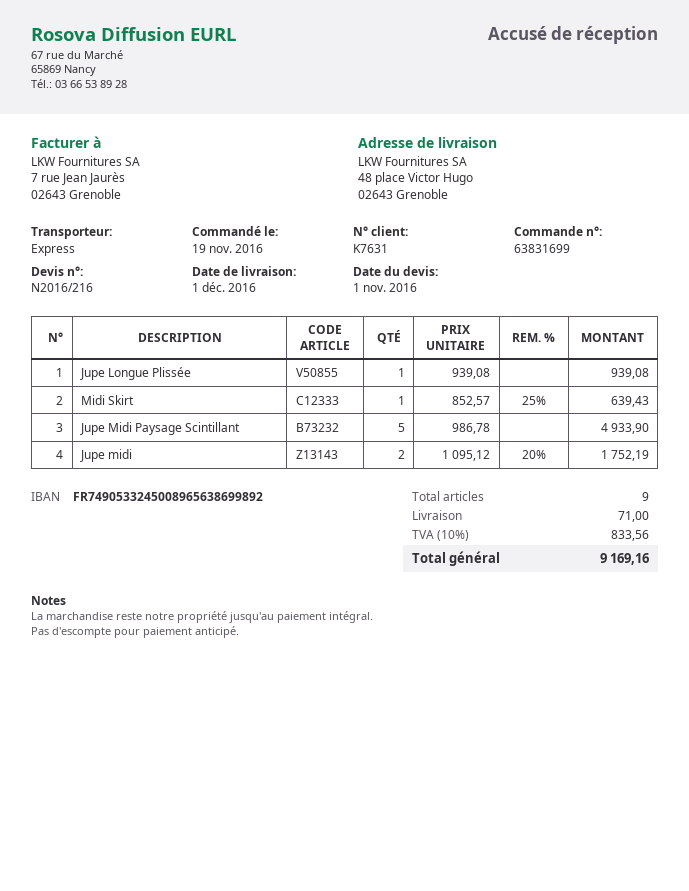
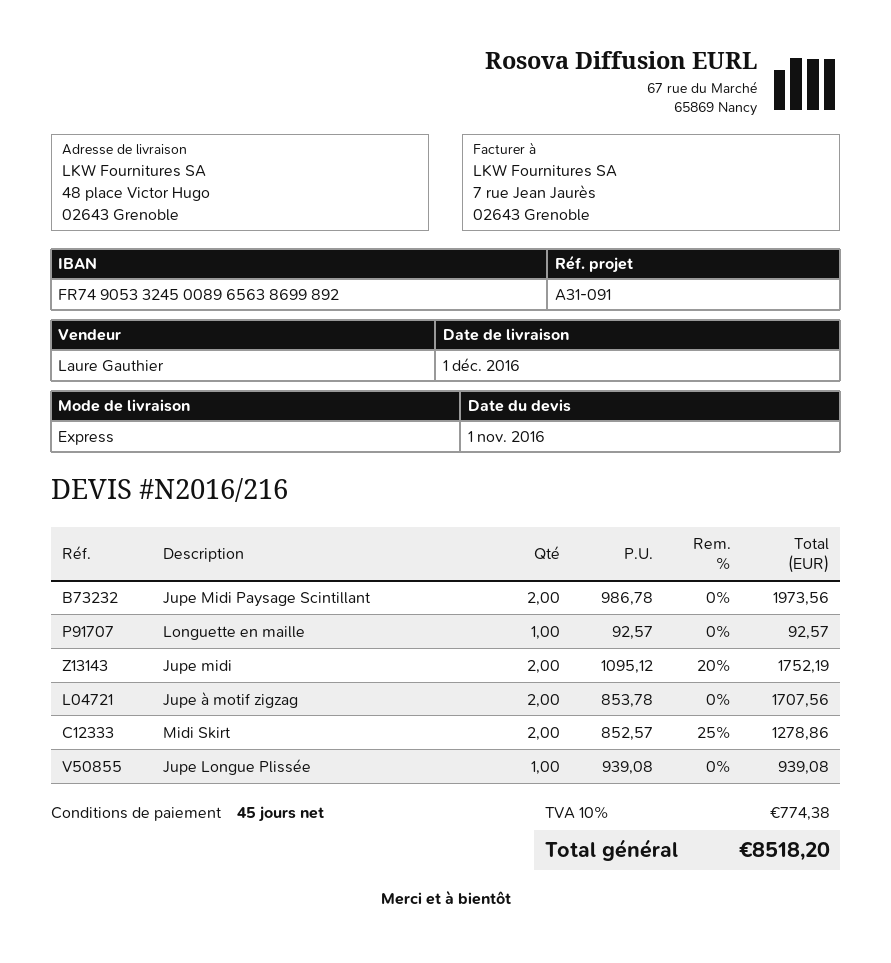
Midi Skirt: 1 x 852.57 - 25% = 639.43 -> 2 x 852.57 - 25% = 1278.86
Jupe Midi Paysage Scintillant: 5 x 986.78 = 4933.90 -> 2 x 986.78 = 1973.56
Longuette en maille: none -> 1 x 92.57 = 92.57
Jupe à motif zigzag: none -> 2 x 853.78 = 1707.56
shipping: 71.00 -> none
tax: 10% = 833.56 -> 10% = 774.38
total: 9169.16 -> 8518.20

